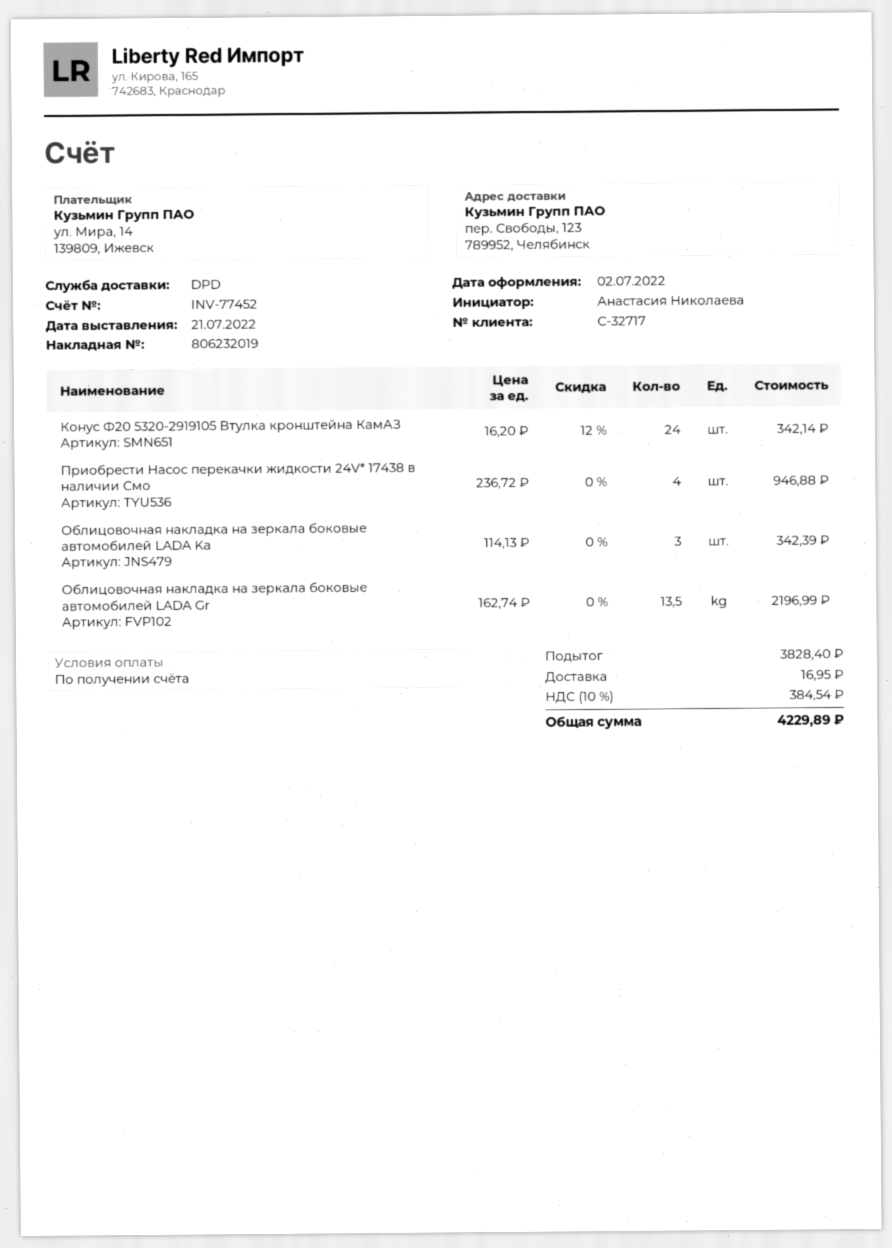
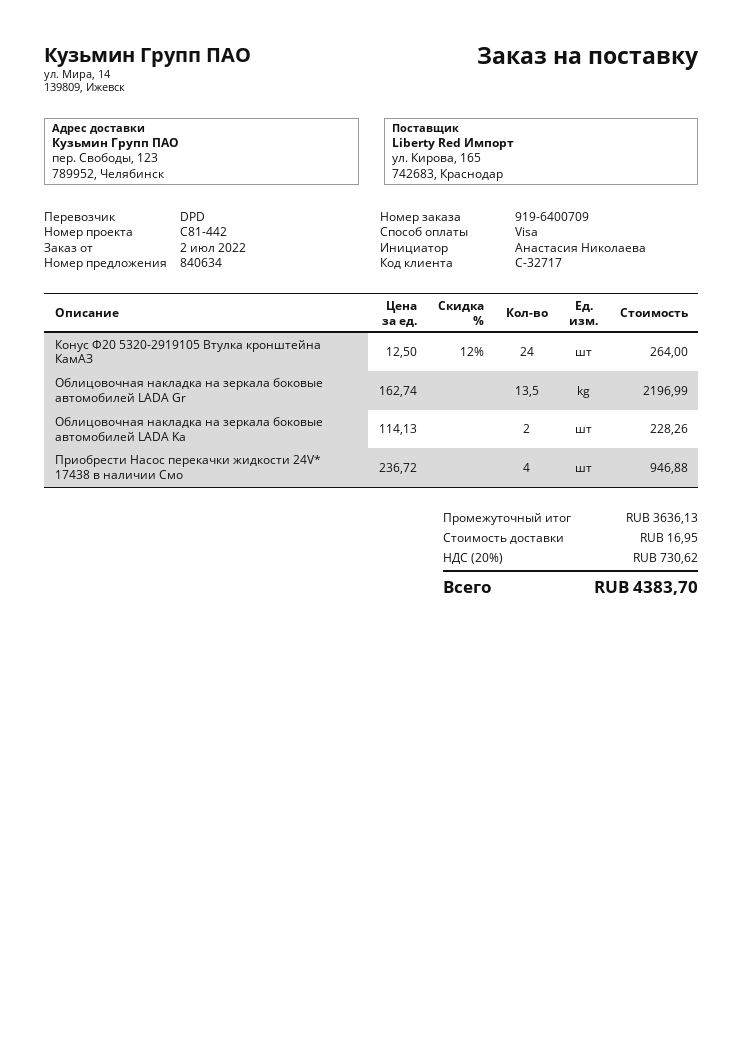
Конус Ф20 5320-2919105 Втулка кронштейна КамАЗ: 24 x 16.20 - 12% = 342.14 -> 24 x 12.50 - 12% = 264.00
Облицовочная накладка на зеркала боковые автомобилей LADA Ka: 3 x 114.13 = 342.39 -> 2 x 114.13 = 228.26
subtotal: 3828.40 -> 3636.13
tax: 10% = 384.54 -> 20% = 730.62
total: 4229.89 -> 4383.70

